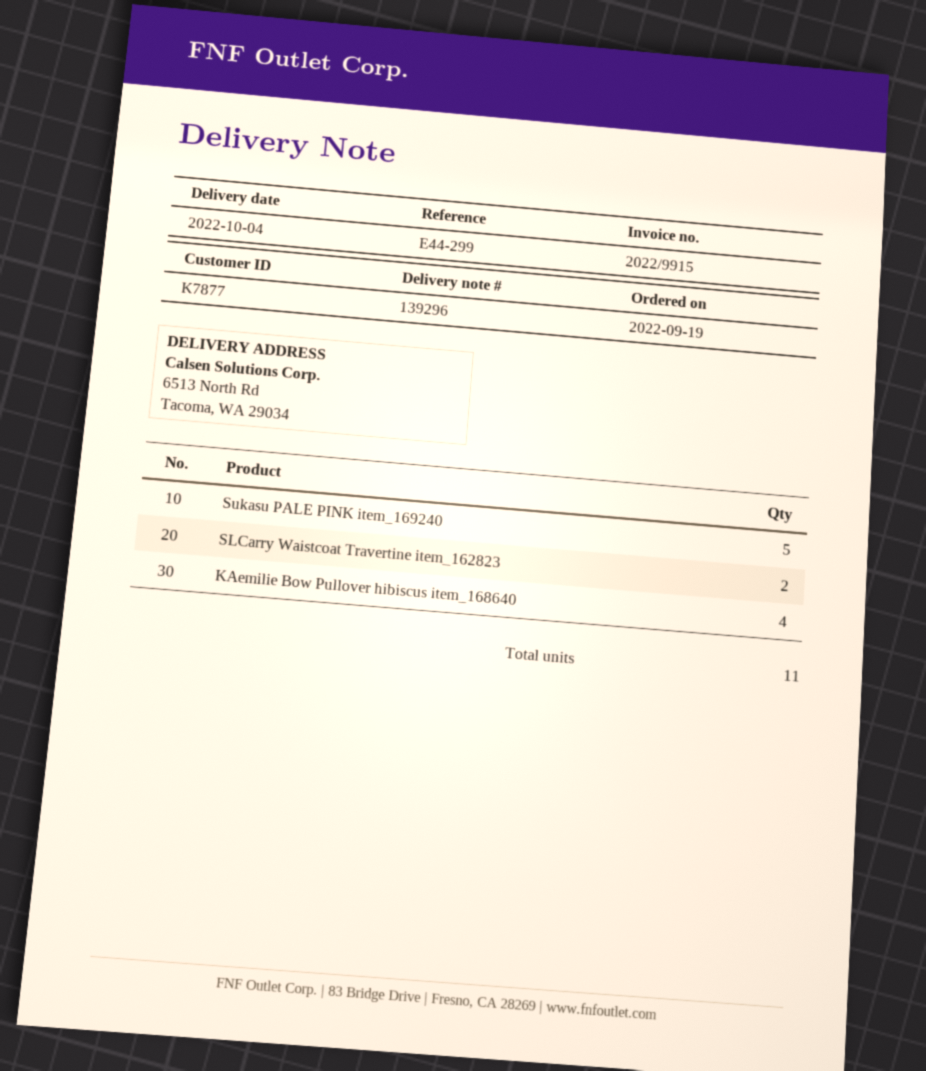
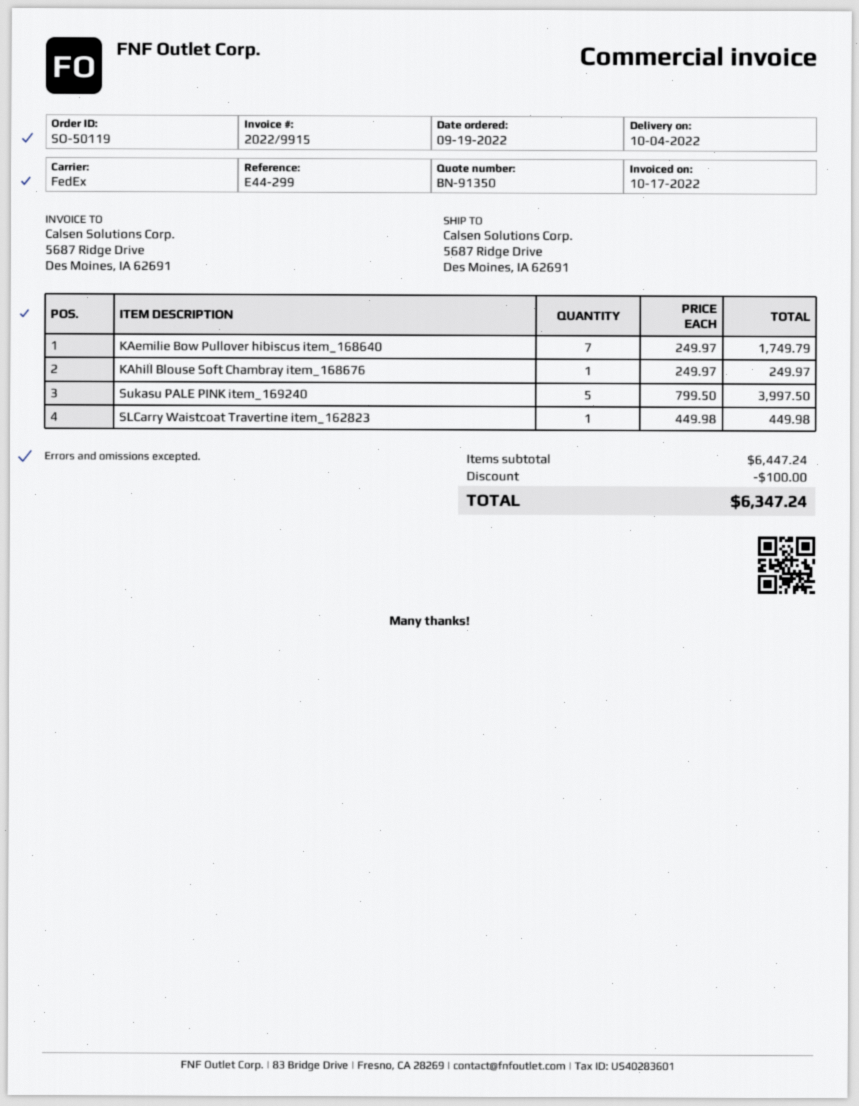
ship to: 6513 North Rd, Tacoma, WA 29034 -> 5687 Ridge Drive, Des Moines, IA 62691
SLCarry Waistcoat Travertine item_162823: 2 -> 1
KAemilie Bow Pullover hibiscus item_168640: 4 -> 7
KAhill Blouse Soft Chambray item_168676: none -> 1

